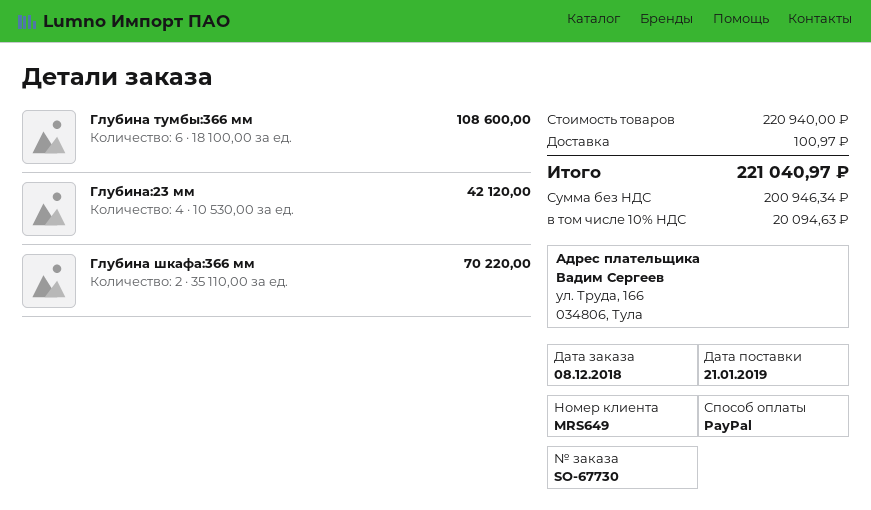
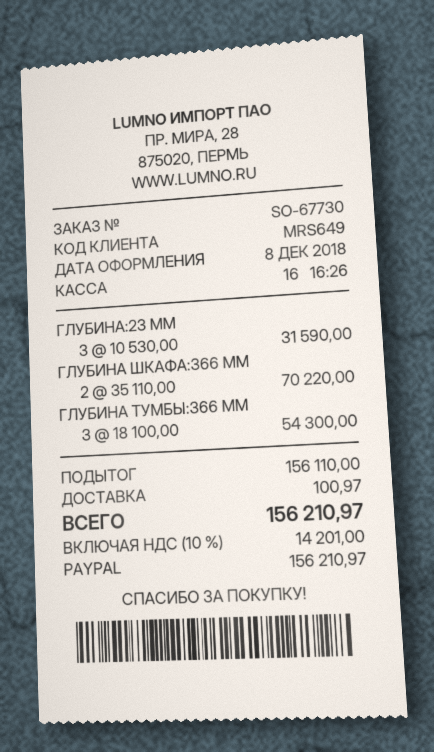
Глубина тумбы:366 мм: 6 x 18100.00 = 108600.00 -> 3 x 18100.00 = 54300.00
Глубина:23 мм: 4 x 10530.00 = 42120.00 -> 3 x 10530.00 = 31590.00
subtotal: 220940.00 -> 156110.00
tax: 10% = 20094.63 -> 10% = 14201.00
total: 221040.97 -> 156210.97

